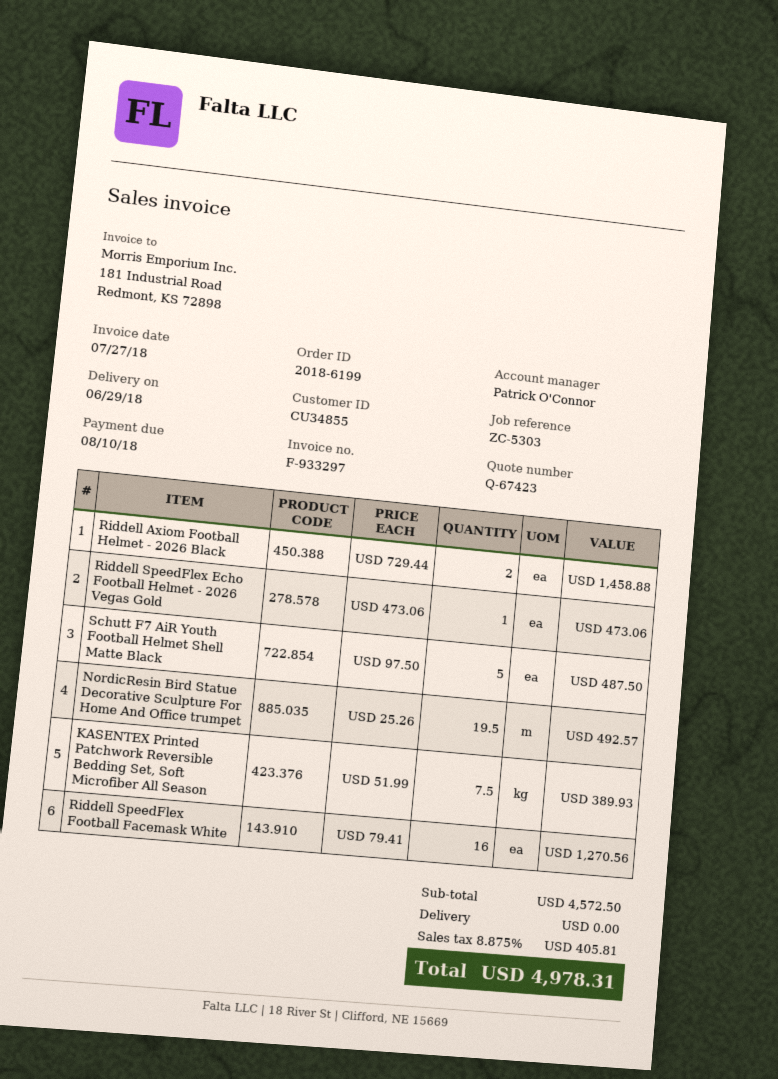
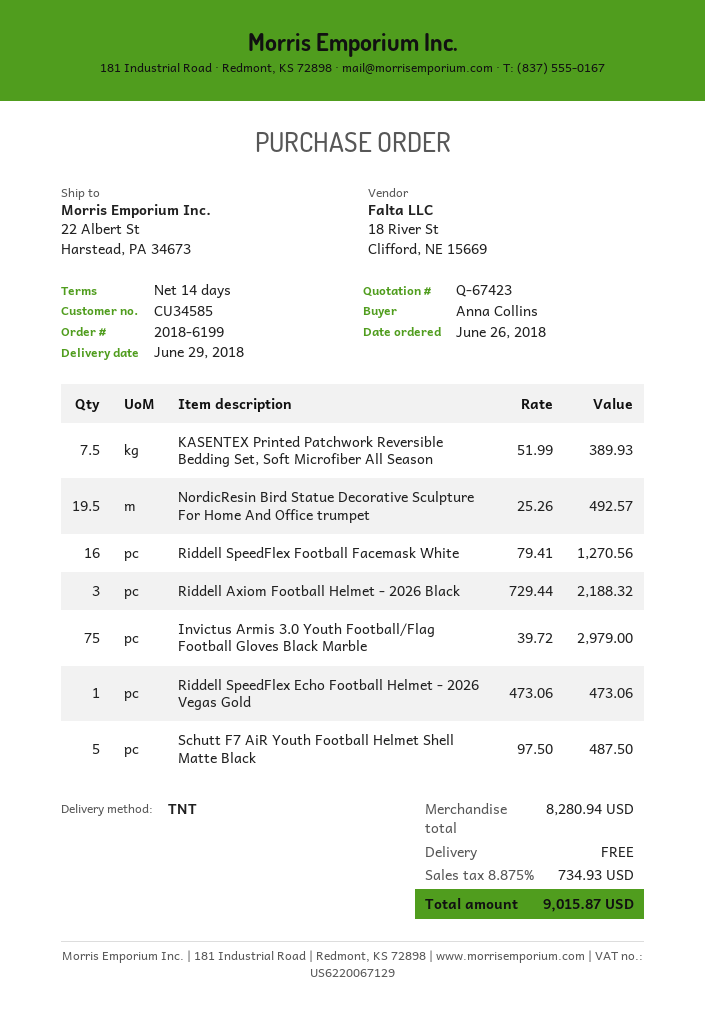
customer number: CU34855 -> CU34585
Riddell Axiom Football Helmet - 2026 Black: 2 x 729.44 = 1458.88 -> 3 x 729.44 = 2188.32
Invictus Armis 3.0 Youth Football/Flag Football Gloves Black Marble: none -> 75 x 39.72 = 2979.00
subtotal: 4572.50 -> 8280.94
tax: 8.875% = 405.81 -> 8.875% = 734.93
total: 4978.31 -> 9015.87

